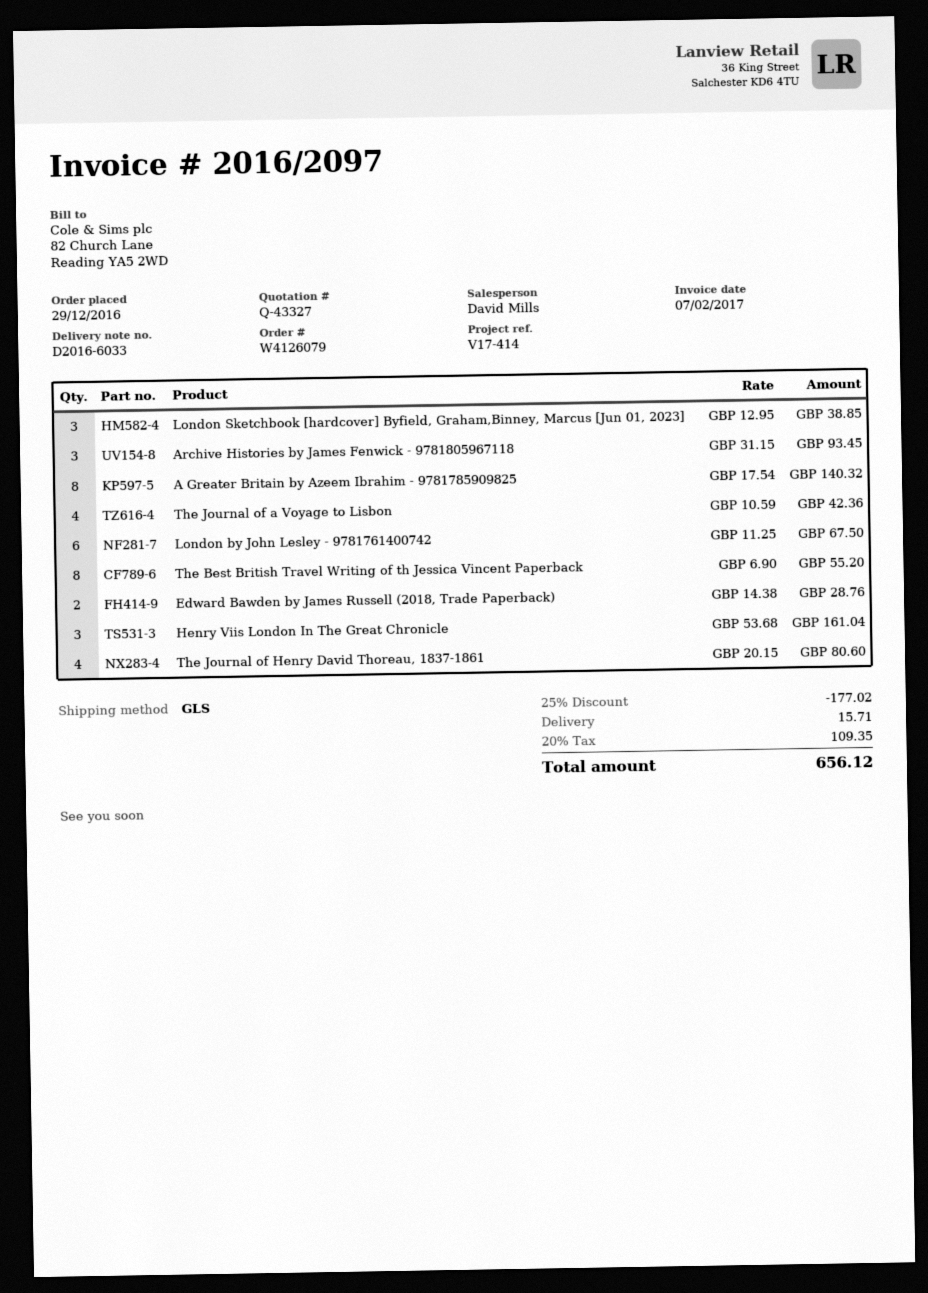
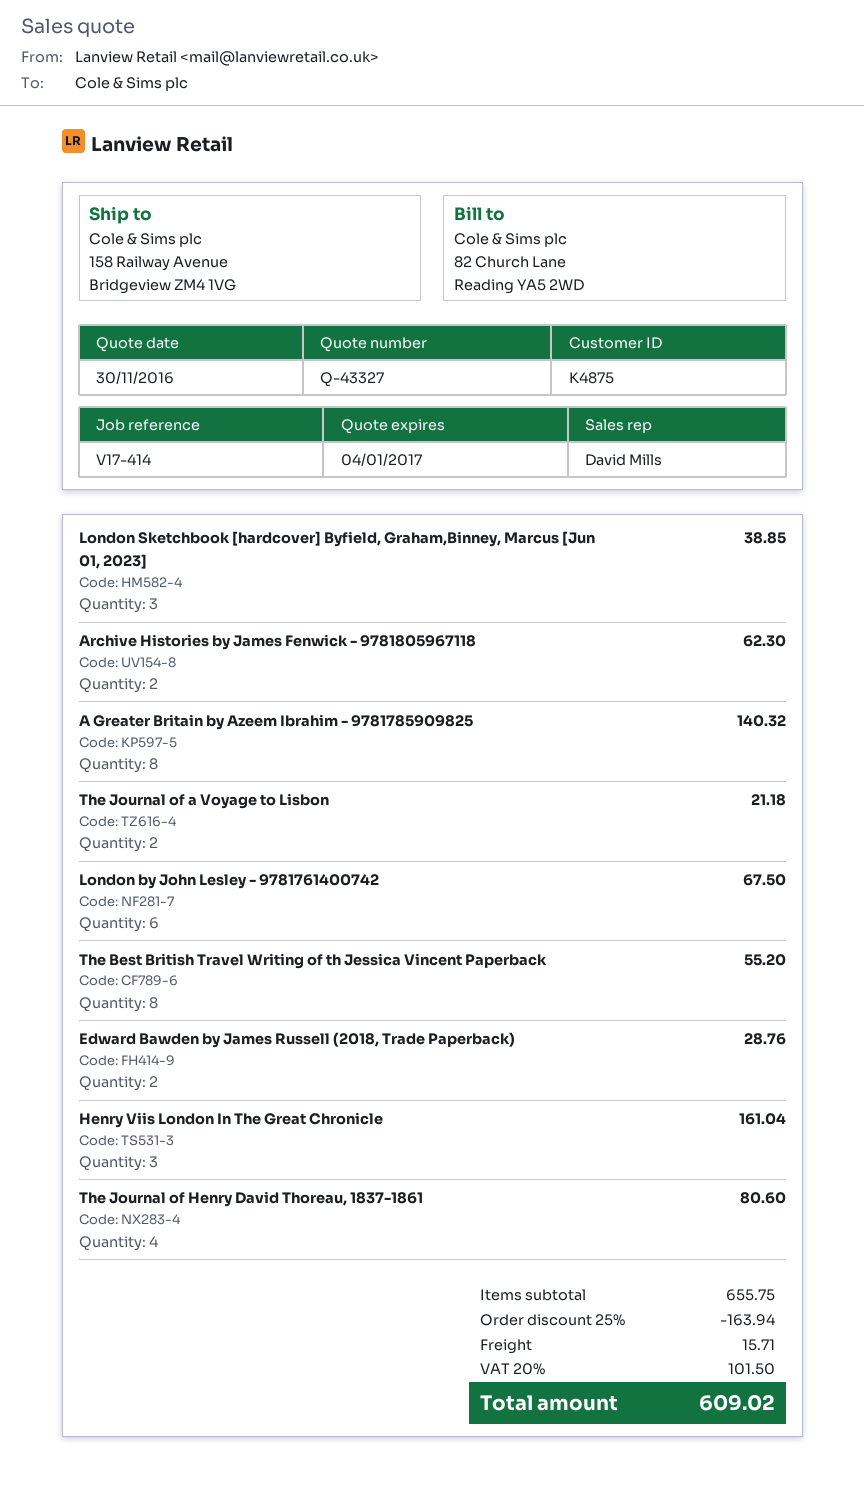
Archive Histories by James Fenwick - 9781805967118: 3 for 93.45 -> 2 for 62.30
The Journal of a Voyage to Lisbon: 4 for 42.36 -> 2 for 21.18
discount: 25% = 177.02 -> 25% = 163.94
tax: 20% = 109.35 -> 20% = 101.50
total: 656.12 -> 609.02

